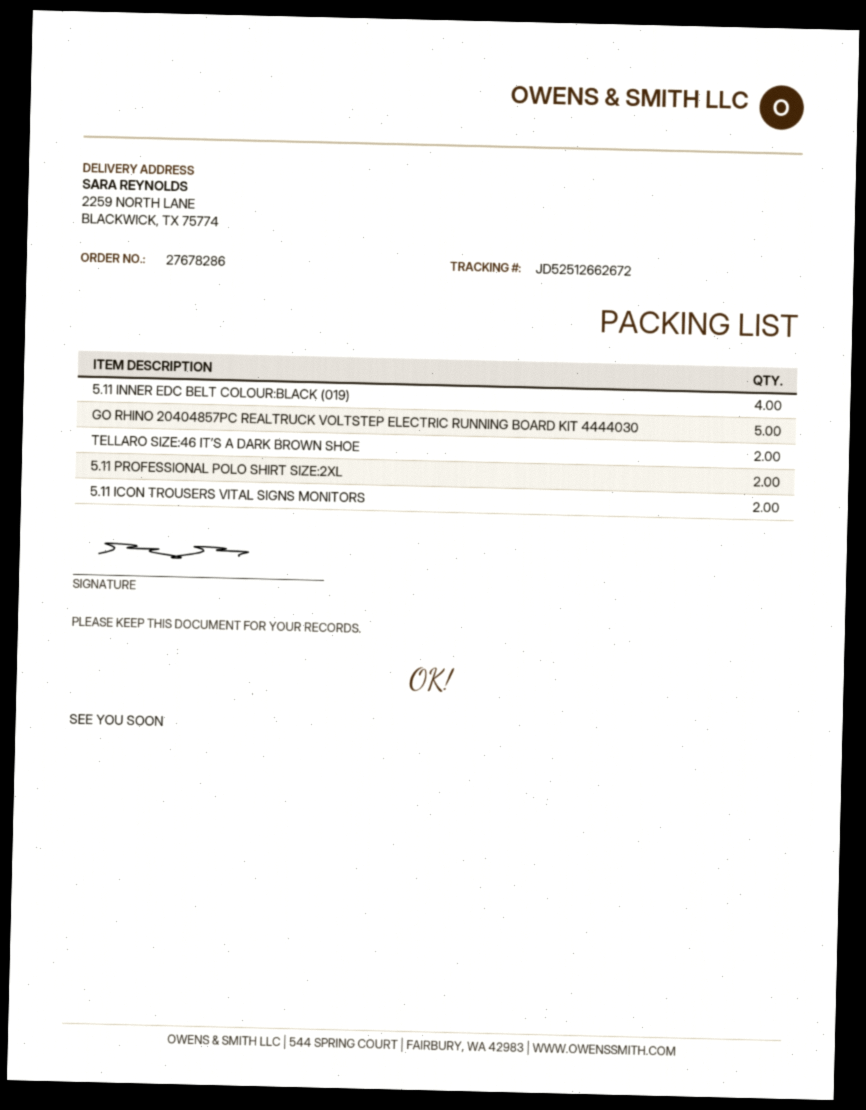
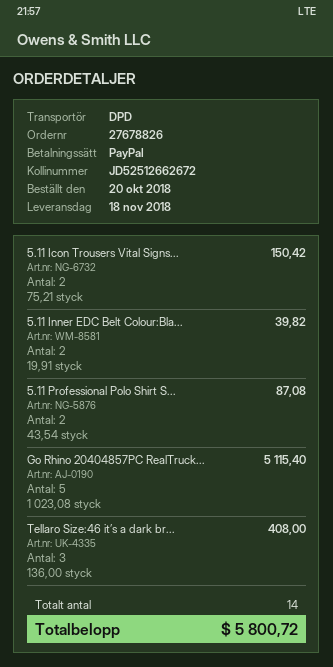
order number: 27678286 -> 27678826
5.11 INNER EDC BELT COLOUR:BLACK (019): 4 -> 2
TELLARO SIZE:46 IT’S A DARK BROWN SHOE: 2 -> 3

